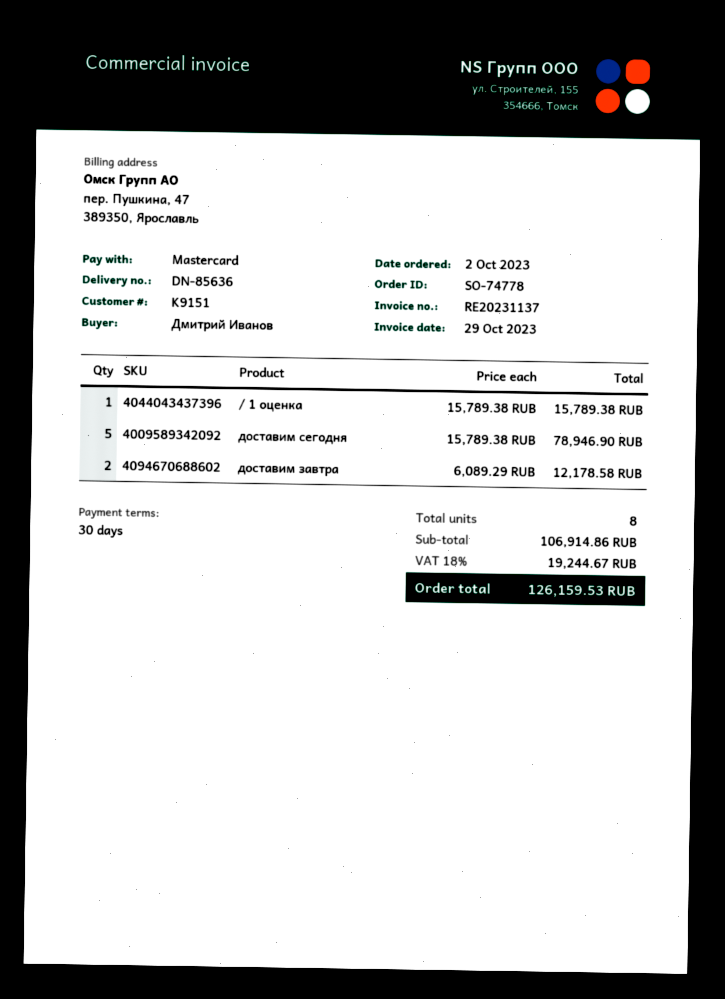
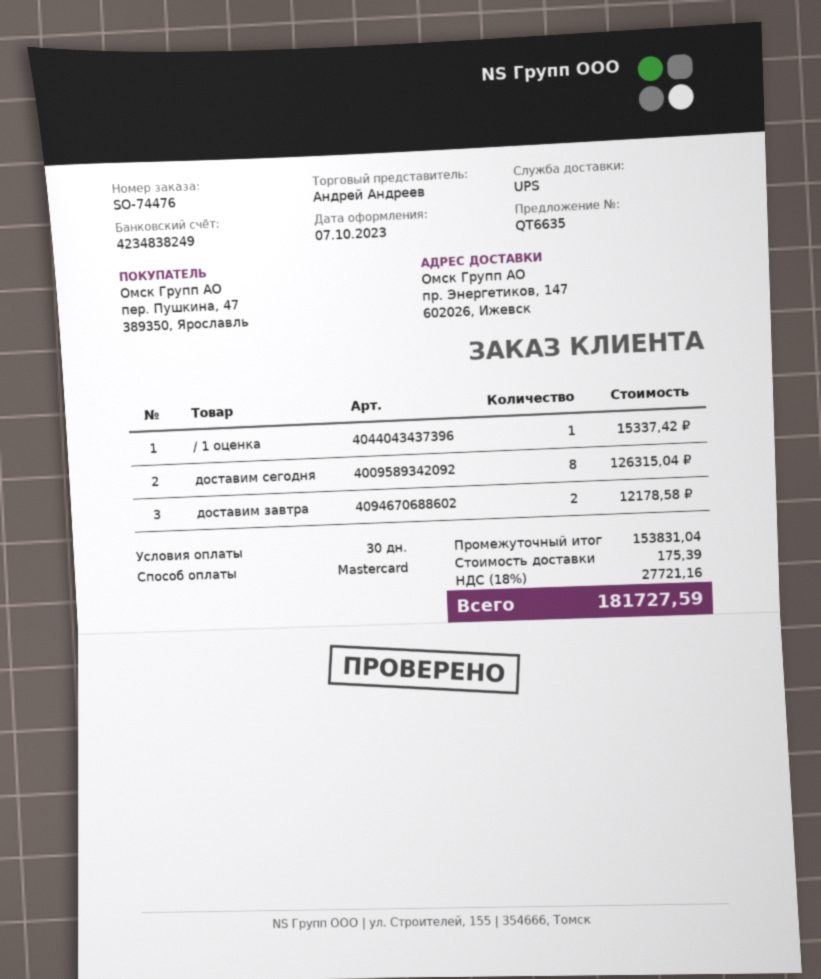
order number: SO-74778 -> SO-74476
order date: 2023-10-02 -> 2023-10-07
/ 1 оценка: 1 for 15789.38 -> 1 for 15337.42
доставим сегодня: 5 for 78946.90 -> 8 for 126315.04
subtotal: 106914.86 -> 153831.04
shipping: none -> 175.39
tax: 18% = 19244.67 -> 18% = 27721.16
total: 126159.53 -> 181727.59

